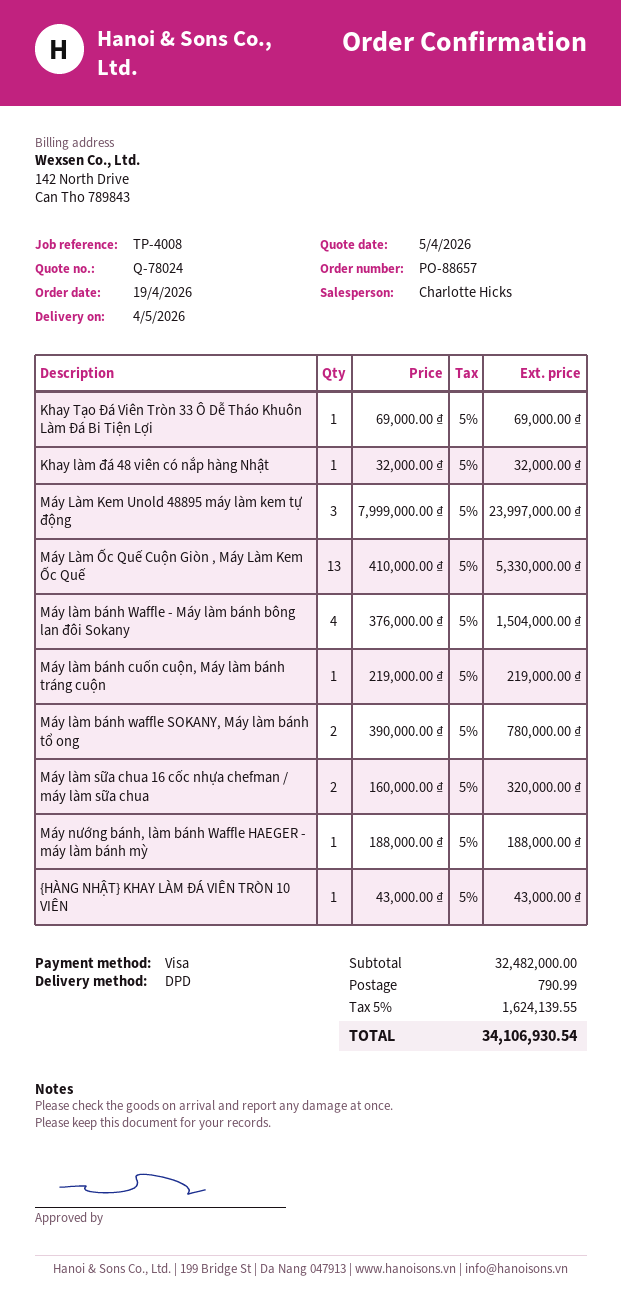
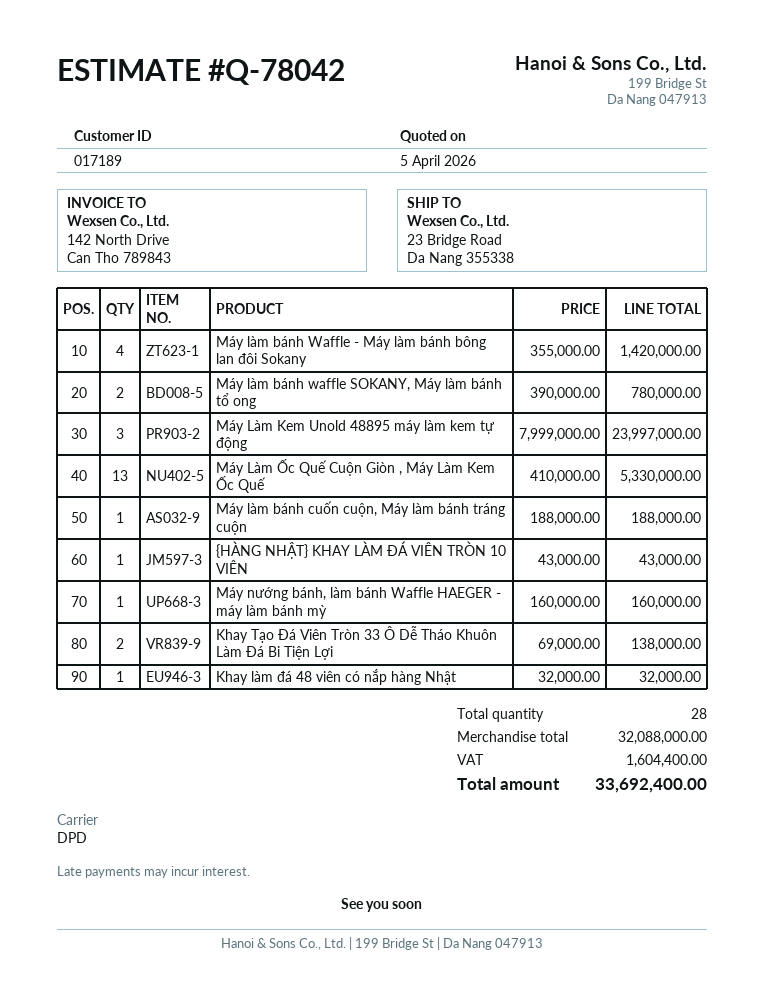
quote number: Q-78024 -> Q-78042
Khay Tạo Đá Viên Tròn 33 Ô Dễ Tháo Khuôn Làm Đá Bi Tiện Lợi: 1 x 69000.00 = 69000.00 -> 2 x 69000.00 = 138000.00
Máy làm bánh Waffle - Máy làm bánh bông lan đôi Sokany: 4 x 376000.00 = 1504000.00 -> 4 x 355000.00 = 1420000.00
Máy làm bánh cuốn cuộn, Máy làm bánh tráng cuộn: 1 x 219000.00 = 219000.00 -> 1 x 188000.00 = 188000.00
Máy làm sữa chua 16 cốc nhựa chefman / máy làm sữa chua: 2 x 160000.00 = 320000.00 -> none
Máy nướng bánh, làm bánh Waffle HAEGER - máy làm bánh mỳ: 1 x 188000.00 = 188000.00 -> 1 x 160000.00 = 160000.00
subtotal: 32482000.00 -> 32088000.00
shipping: 790.99 -> none
tax: 1624139.55 -> 1604400.00
total: 34106930.54 -> 33692400.00

